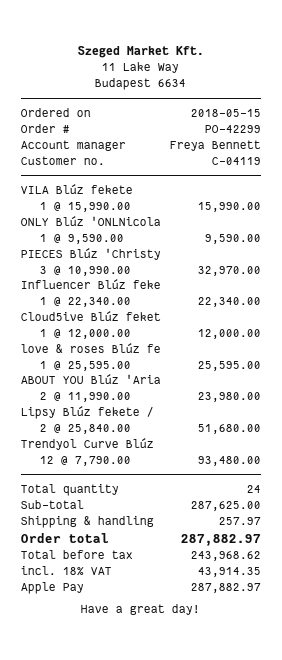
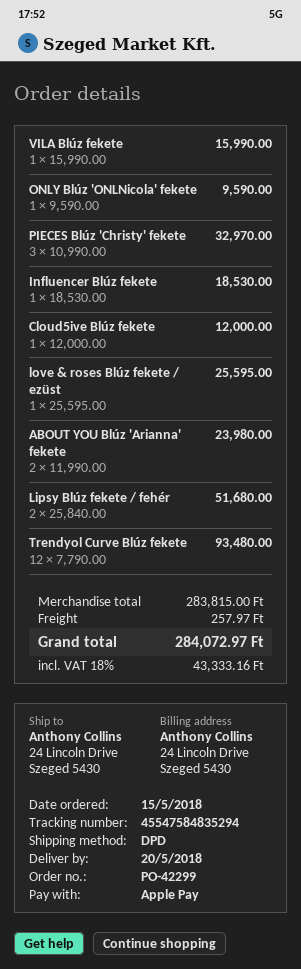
Influencer Blúz feke: 1 x 22340.00 = 22340.00 -> 1 x 18530.00 = 18530.00
subtotal: 287625.00 -> 283815.00
tax: 18% = 43914.35 -> 18% = 43333.16
total: 287882.97 -> 284072.97

